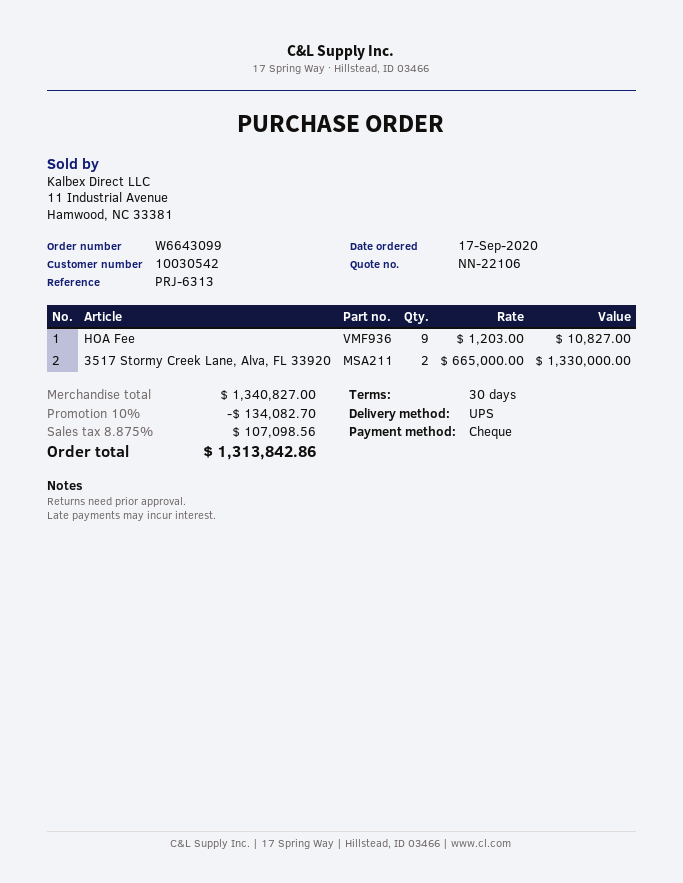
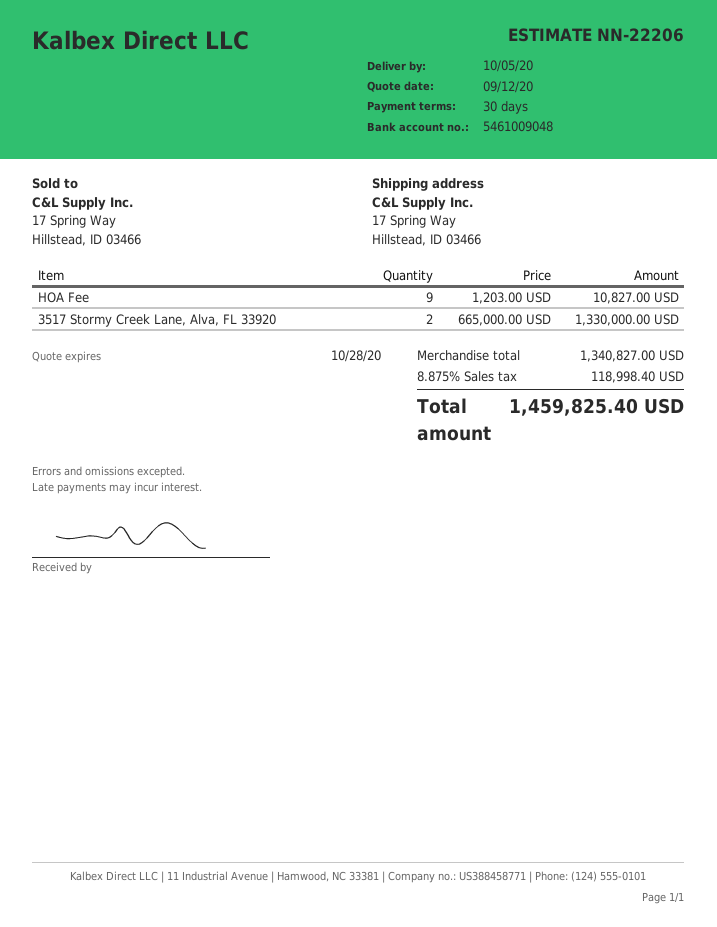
quote number: NN-22106 -> NN-22206
discount: 10% = 134082.70 -> none
tax: 8.875% = 107098.56 -> 8.875% = 118998.40
total: 1313842.86 -> 1459825.40

